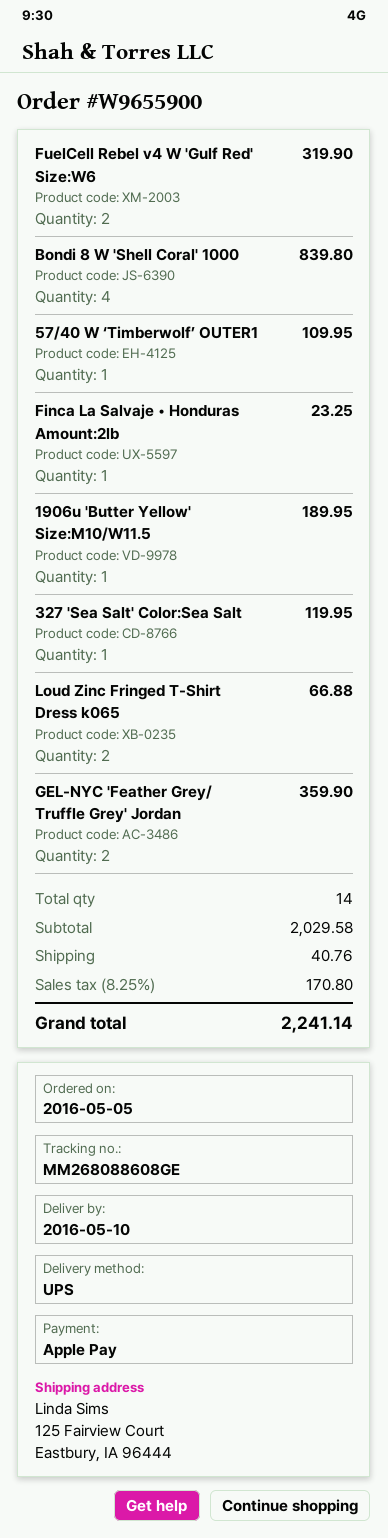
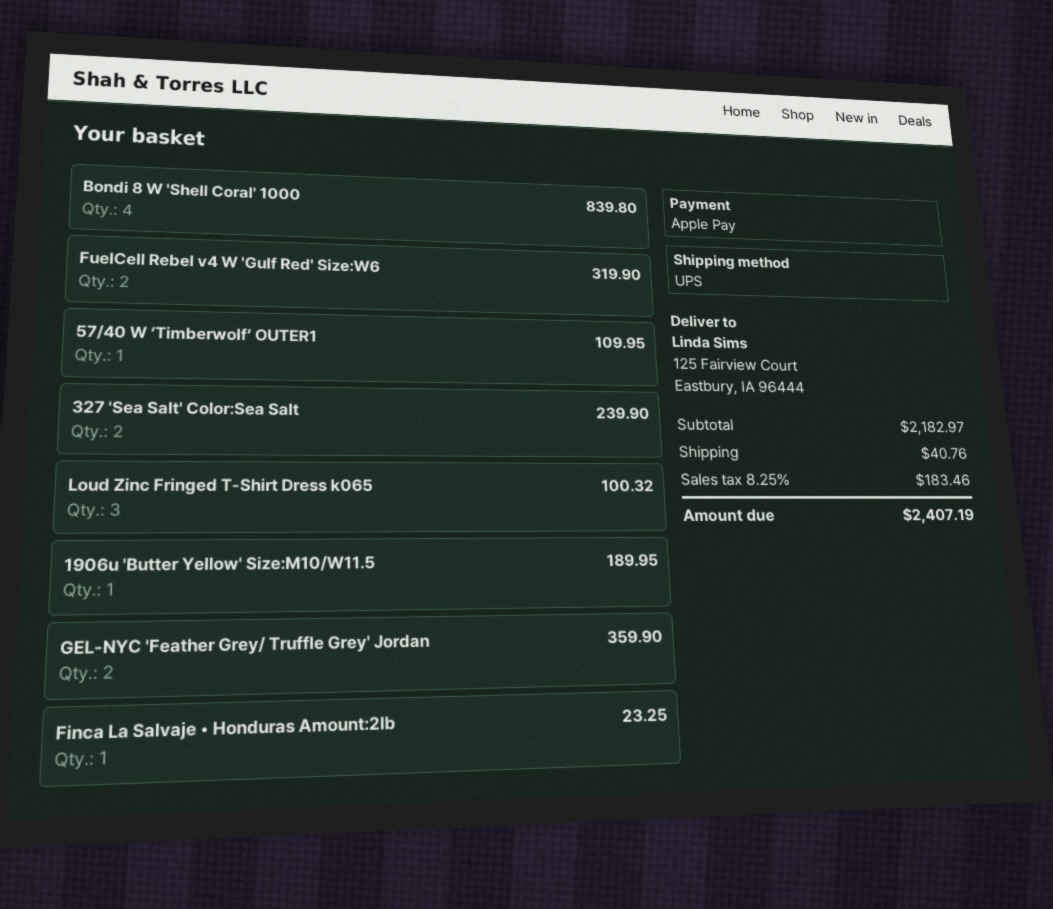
327 'Sea Salt' Color:Sea Salt: 1 for 119.95 -> 2 for 239.90
Loud Zinc Fringed T-Shirt Dress k065: 2 for 66.88 -> 3 for 100.32
subtotal: 2029.58 -> 2182.97
tax: 8.25% = 170.80 -> 8.25% = 183.46
total: 2241.14 -> 2407.19

